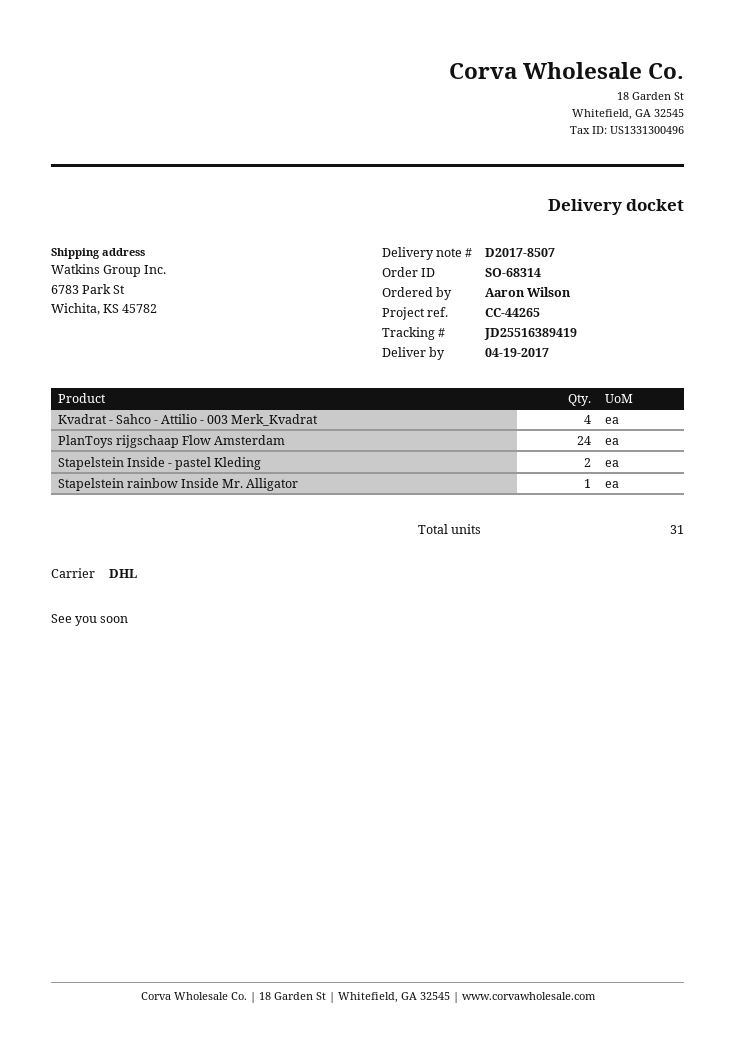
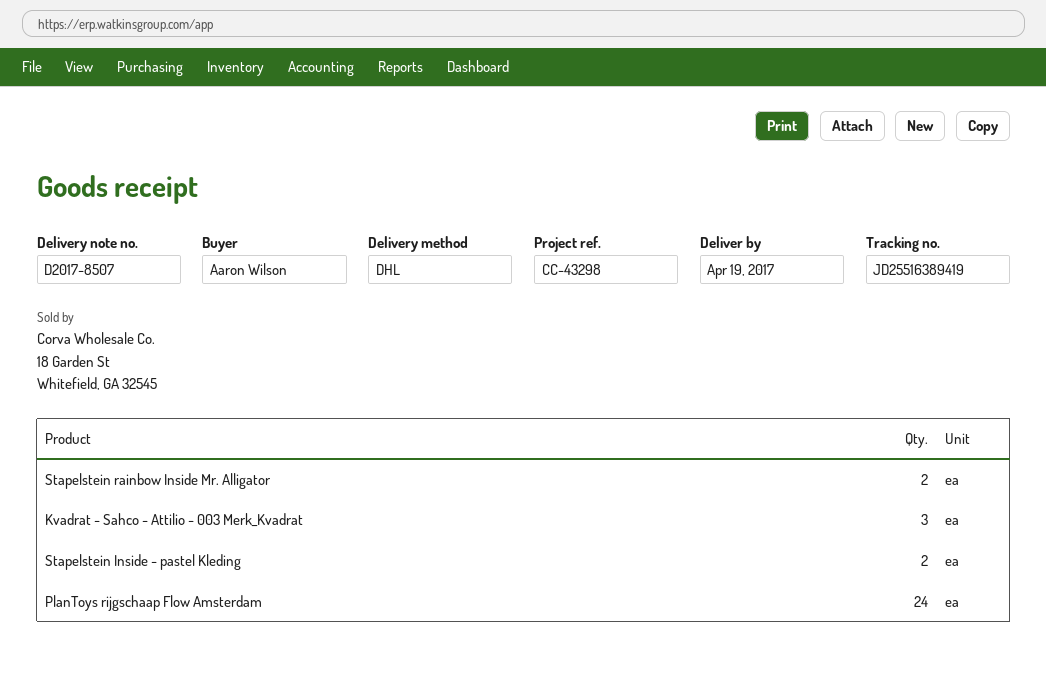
reference: CC-44265 -> CC-43298
Kvadrat - Sahco - Attilio - 003 Merk_Kvadrat: 4 -> 3
Stapelstein rainbow Inside Mr. Alligator: 1 -> 2

